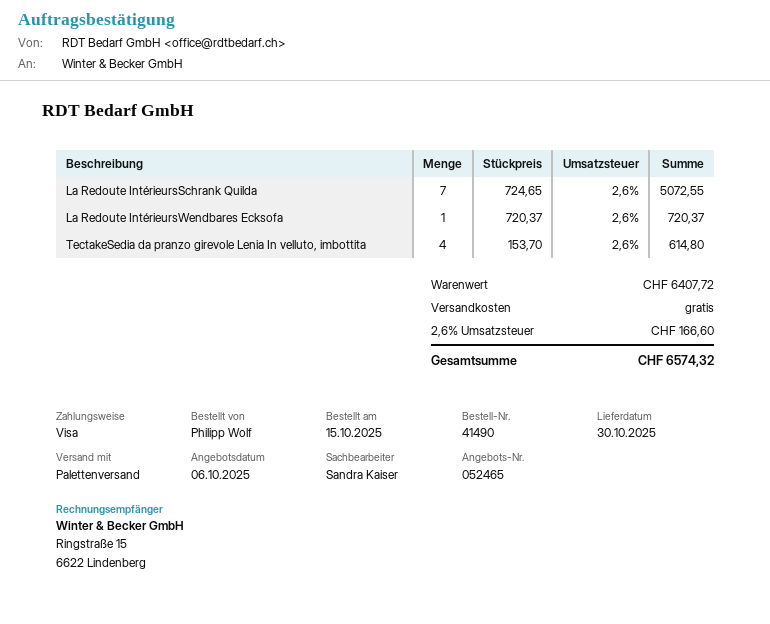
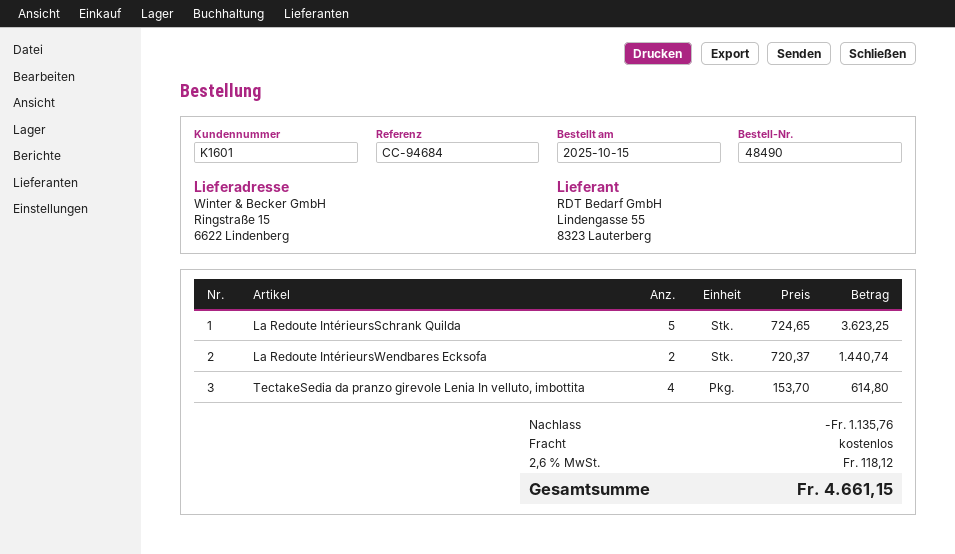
order number: 41490 -> 48490
La Redoute IntérieursSchrank Quilda: 7 x 724.65 = 5072.55 -> 5 x 724.65 = 3623.25
La Redoute IntérieursWendbares Ecksofa: 1 x 720.37 = 720.37 -> 2 x 720.37 = 1440.74
discount: none -> 1135.76
tax: 2.6% = 166.60 -> 2.6% = 118.12
total: 6574.32 -> 4661.15

